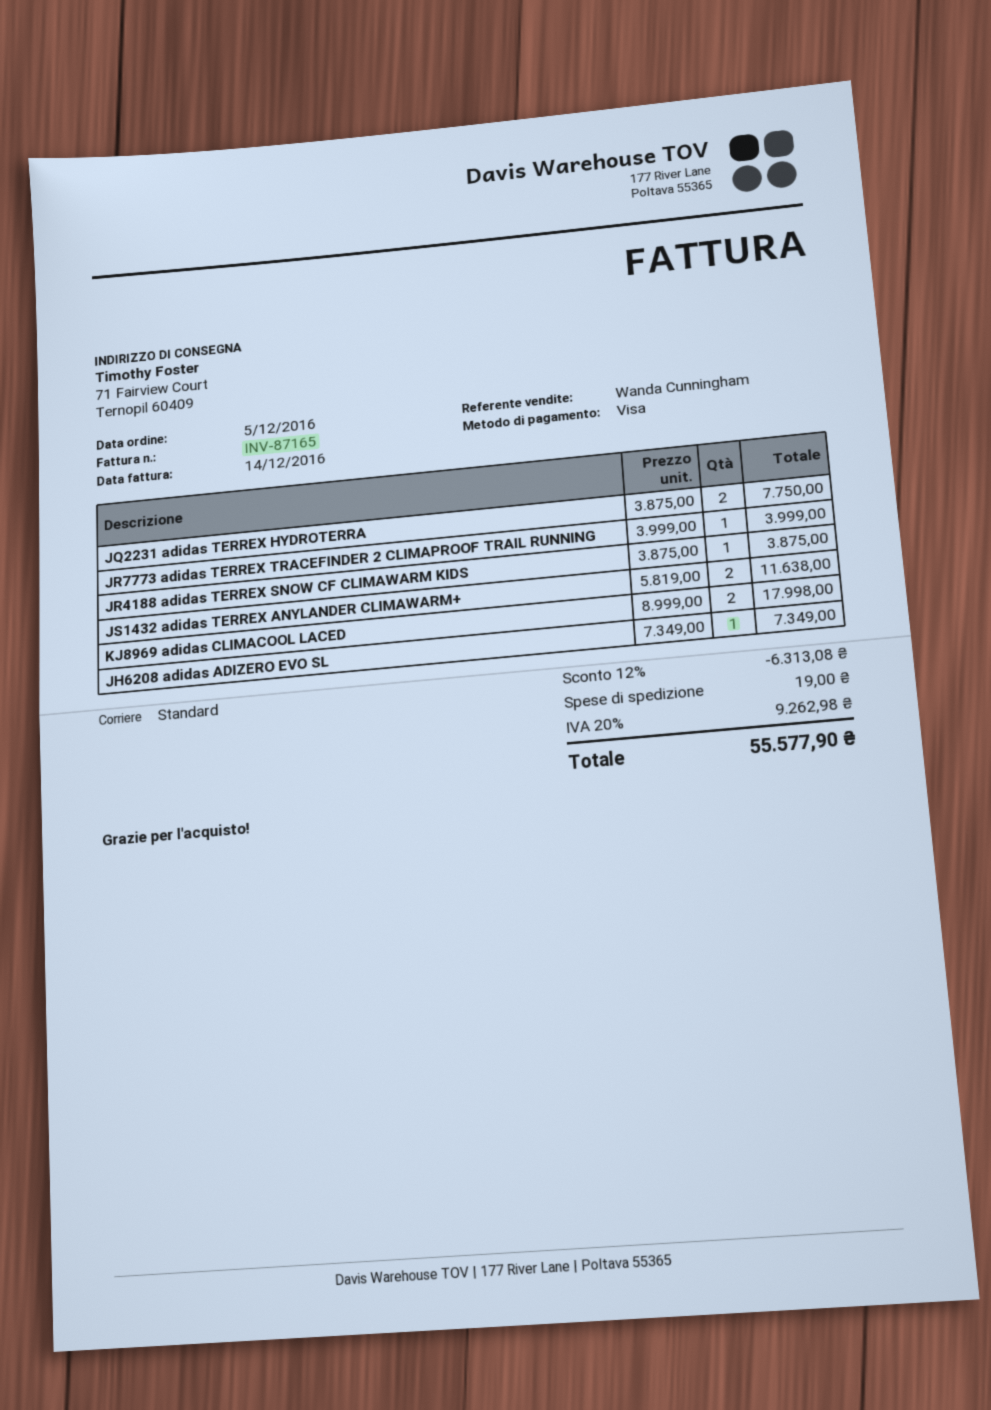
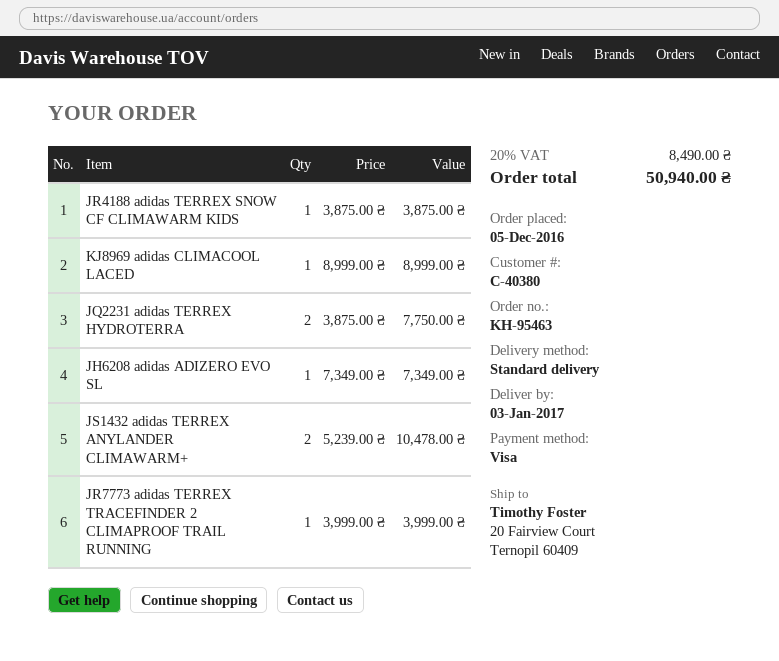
ship to: 71 Fairview Court, Ternopil 60409 -> 20 Fairview Court, Ternopil 60409
JS1432 adidas TERREX ANYLANDER CLIMAWARM+: 2 x 5819.00 = 11638.00 -> 2 x 5239.00 = 10478.00
KJ8969 adidas CLIMACOOL LACED: 2 x 8999.00 = 17998.00 -> 1 x 8999.00 = 8999.00
discount: 12% = 6313.08 -> none
shipping: 19.00 -> none
tax: 20% = 9262.98 -> 20% = 8490.00
total: 55577.90 -> 50940.00

